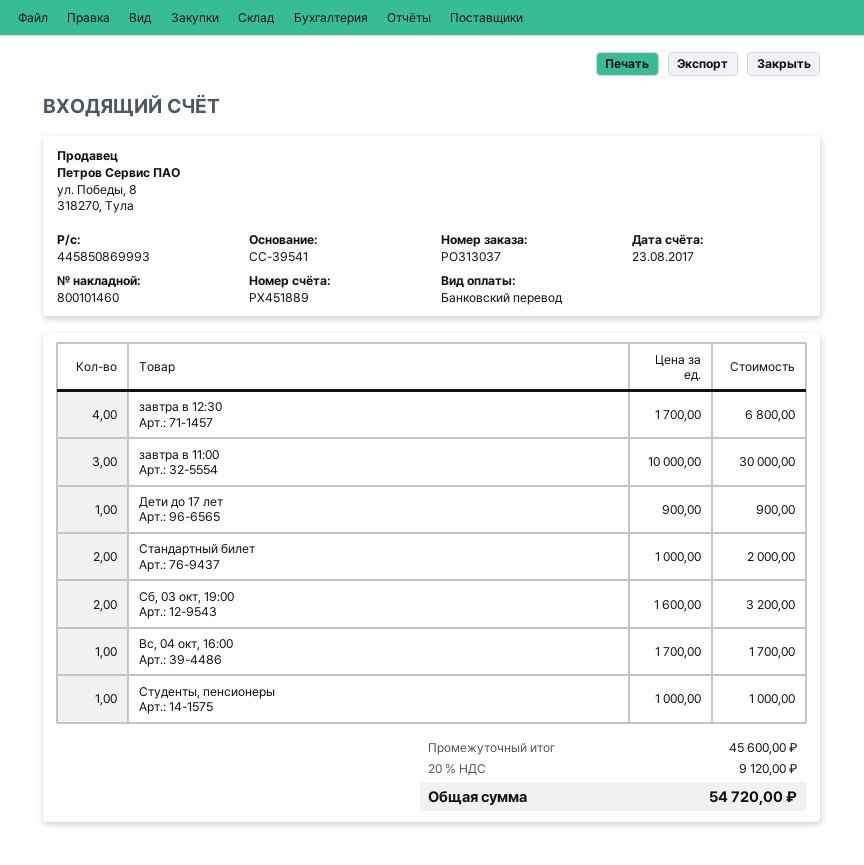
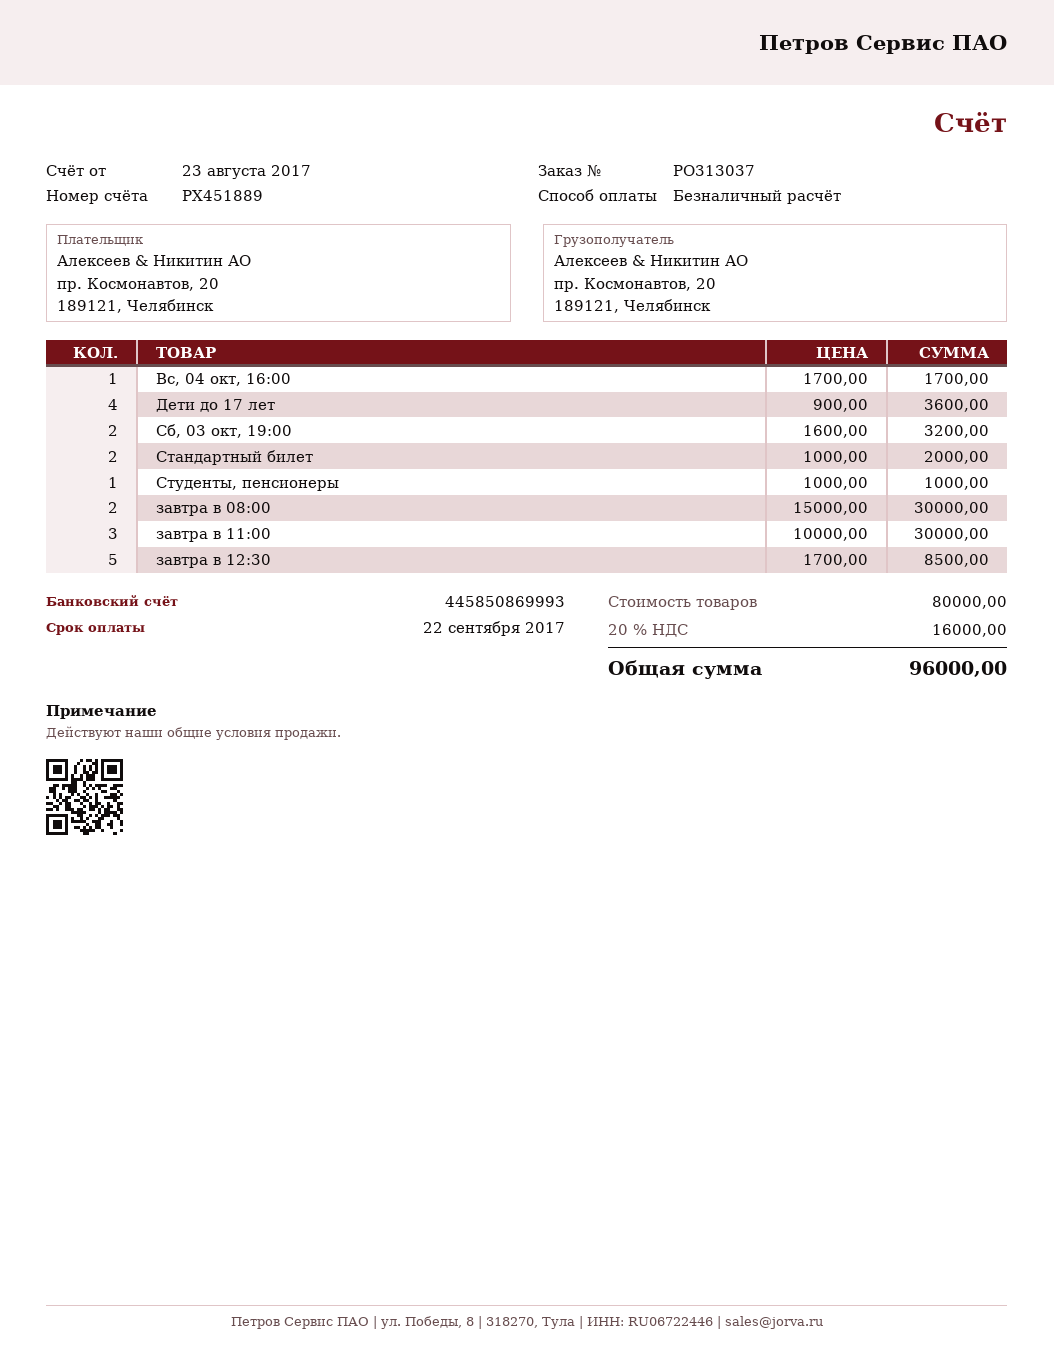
завтра в 12:30: 4 x 1700.00 = 6800.00 -> 5 x 1700.00 = 8500.00
Дети до 17 лет: 1 x 900.00 = 900.00 -> 4 x 900.00 = 3600.00
завтра в 08:00: none -> 2 x 15000.00 = 30000.00
subtotal: 45600.00 -> 80000.00
tax: 20% = 9120.00 -> 20% = 16000.00
total: 54720.00 -> 96000.00

